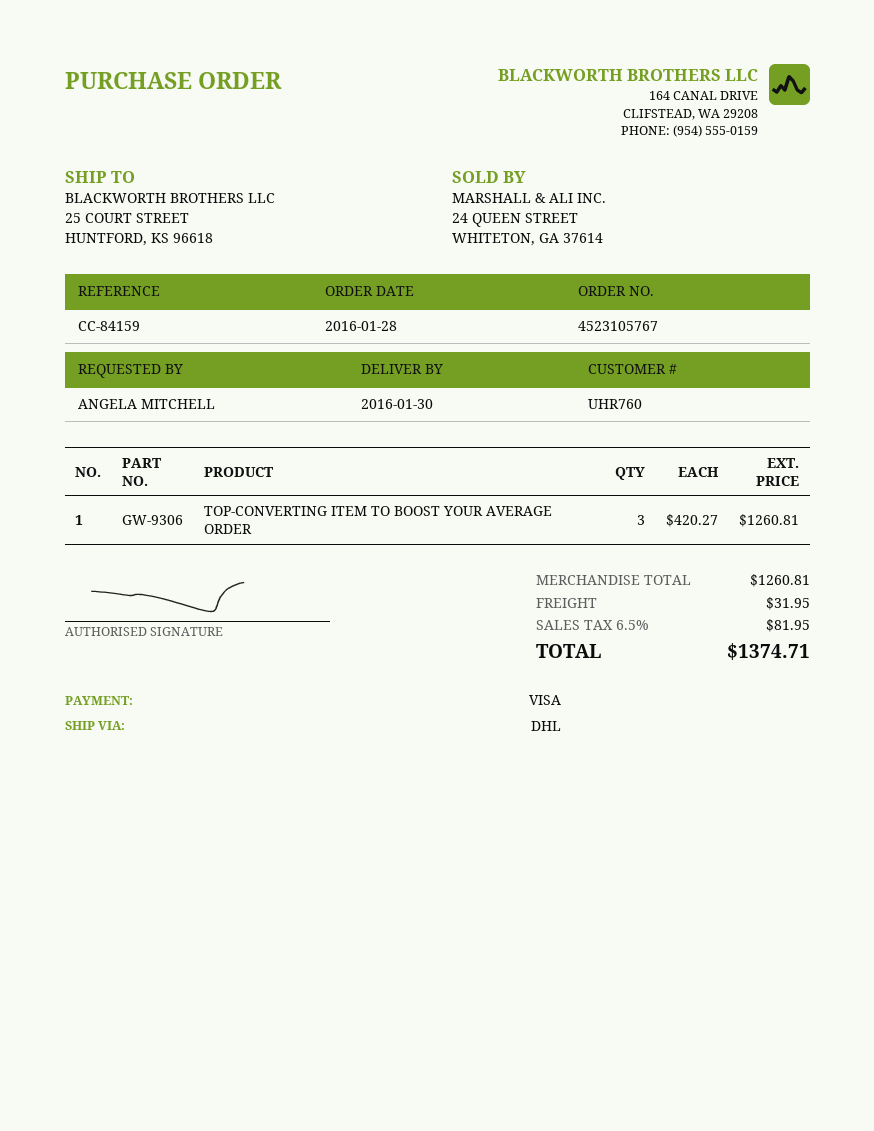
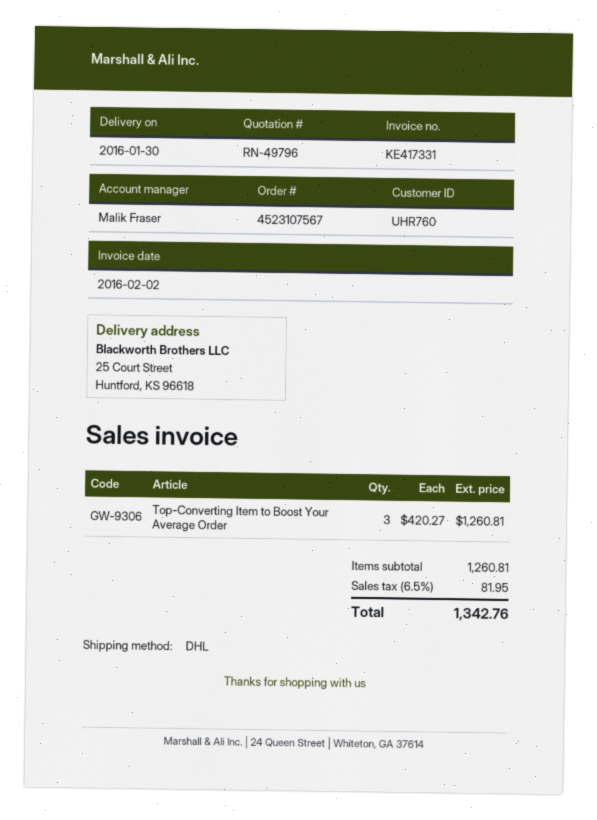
order number: 4523105767 -> 4523107567
shipping: 31.95 -> none
total: 1374.71 -> 1342.76

